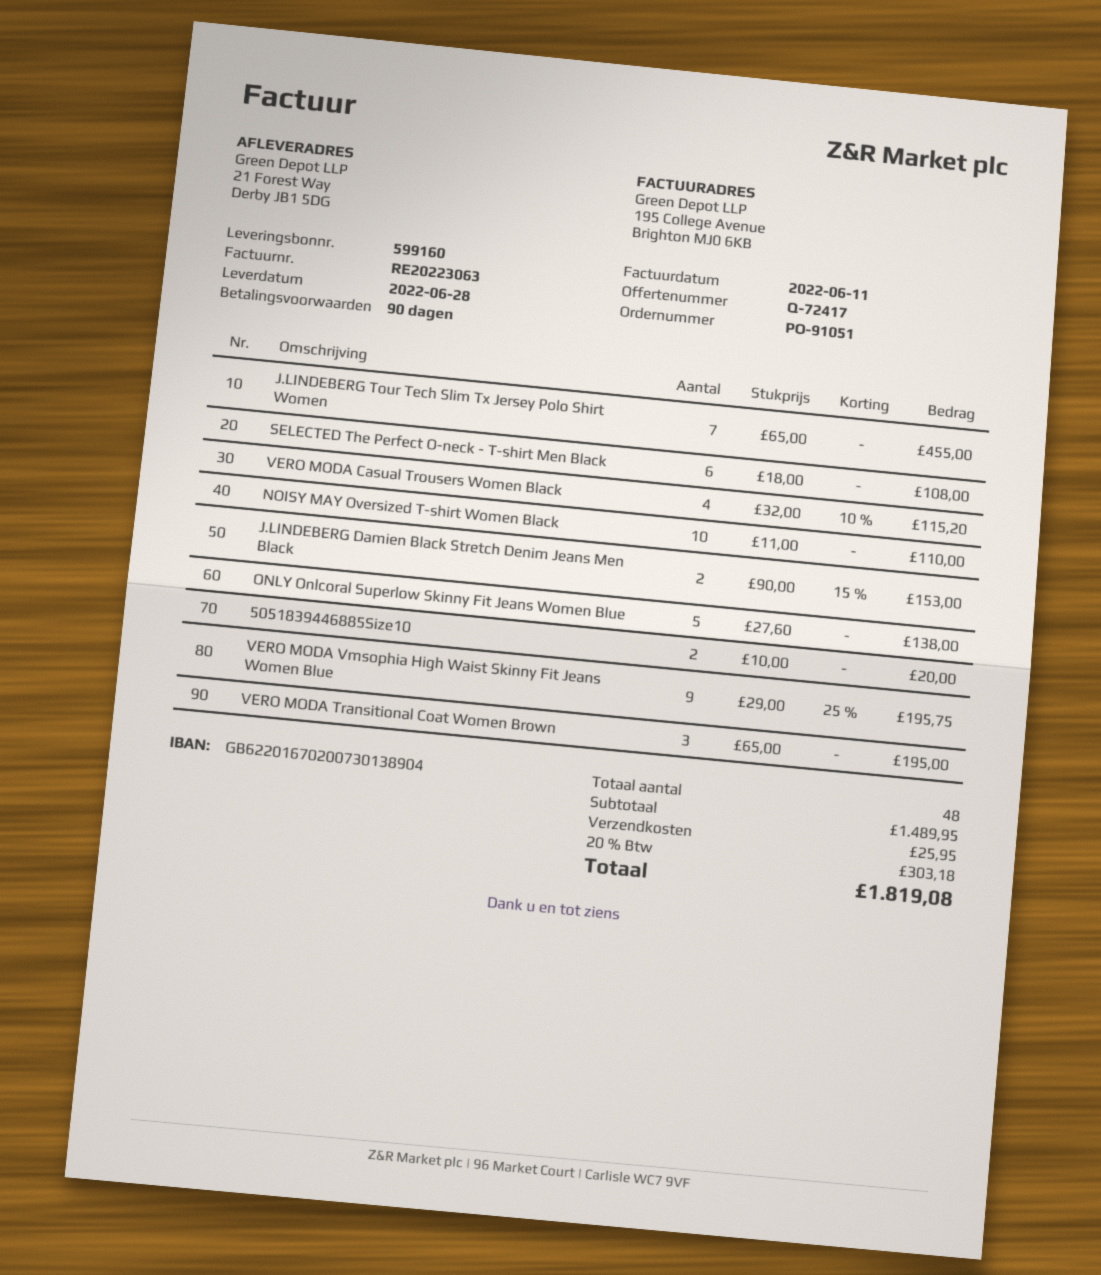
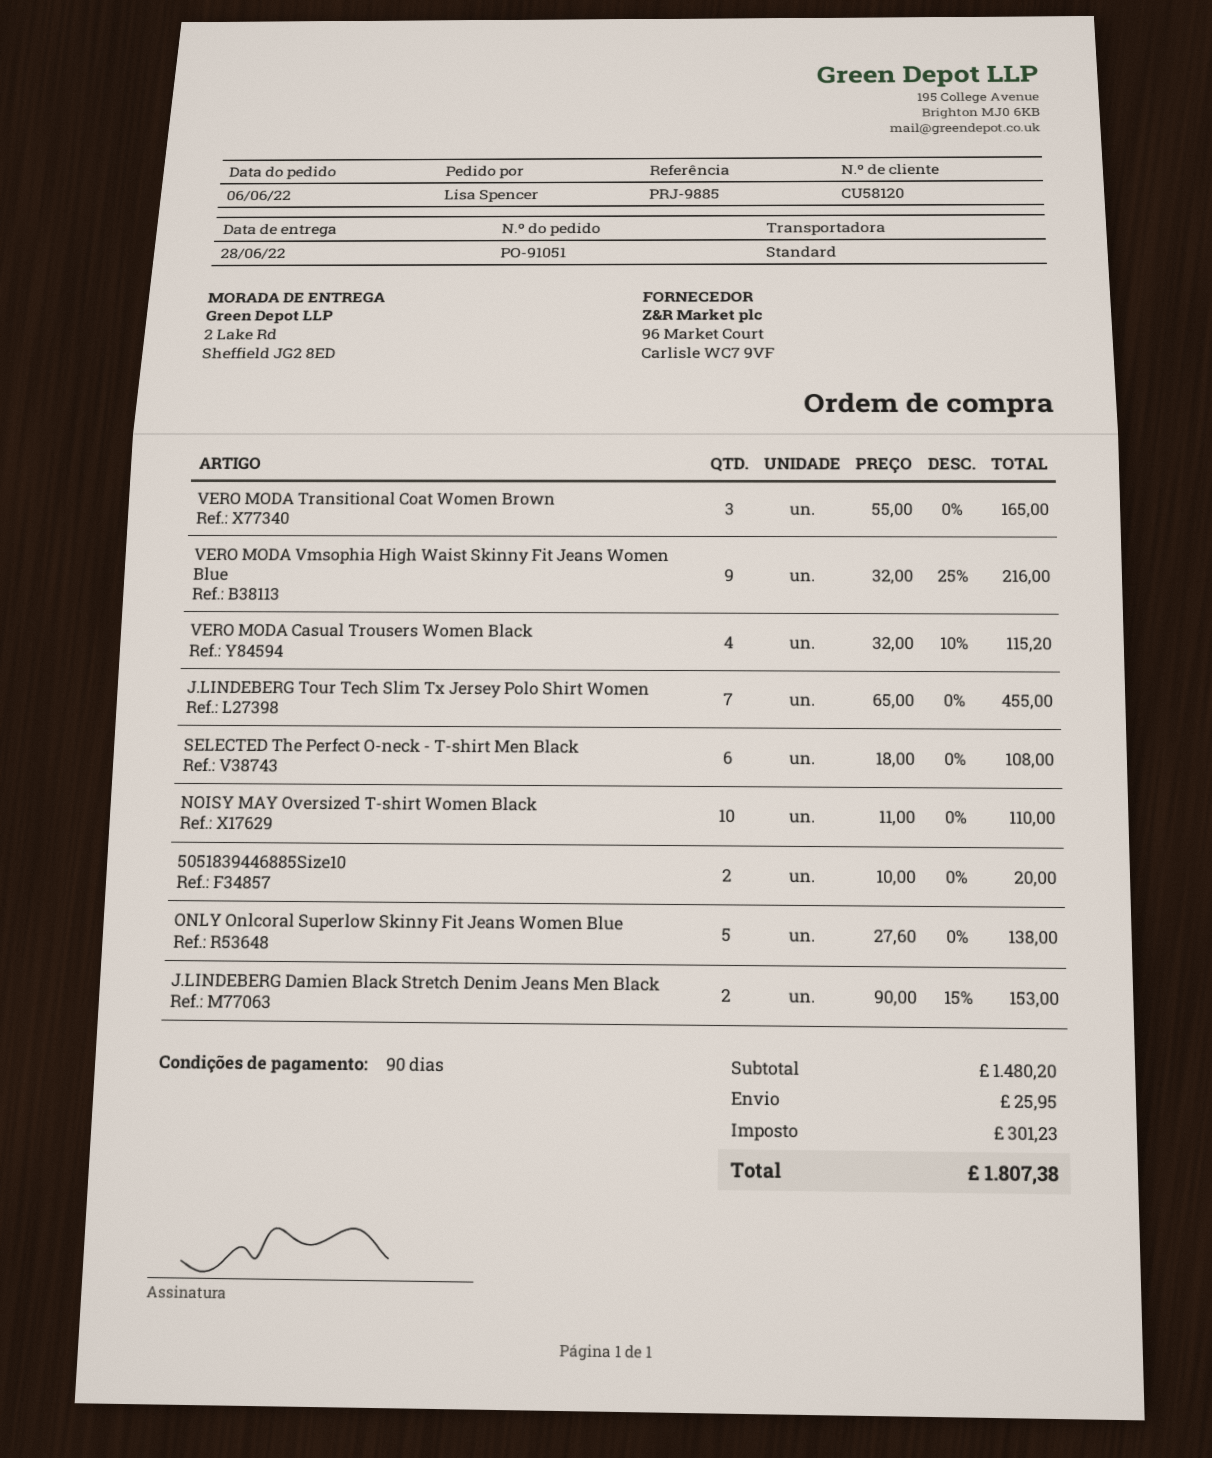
ship to: 21 Forest Way, Derby JB1 5DG -> 2 Lake Rd, Sheffield JG2 8ED
VERO MODA Vmsophia High Waist Skinny Fit Jeans Women Blue: 9 x 29.00 - 25% = 195.75 -> 9 x 32.00 - 25% = 216.00
VERO MODA Transitional Coat Women Brown: 3 x 65.00 = 195.00 -> 3 x 55.00 = 165.00
subtotal: 1489.95 -> 1480.20
tax: 303.18 -> 301.23
total: 1819.08 -> 1807.38

